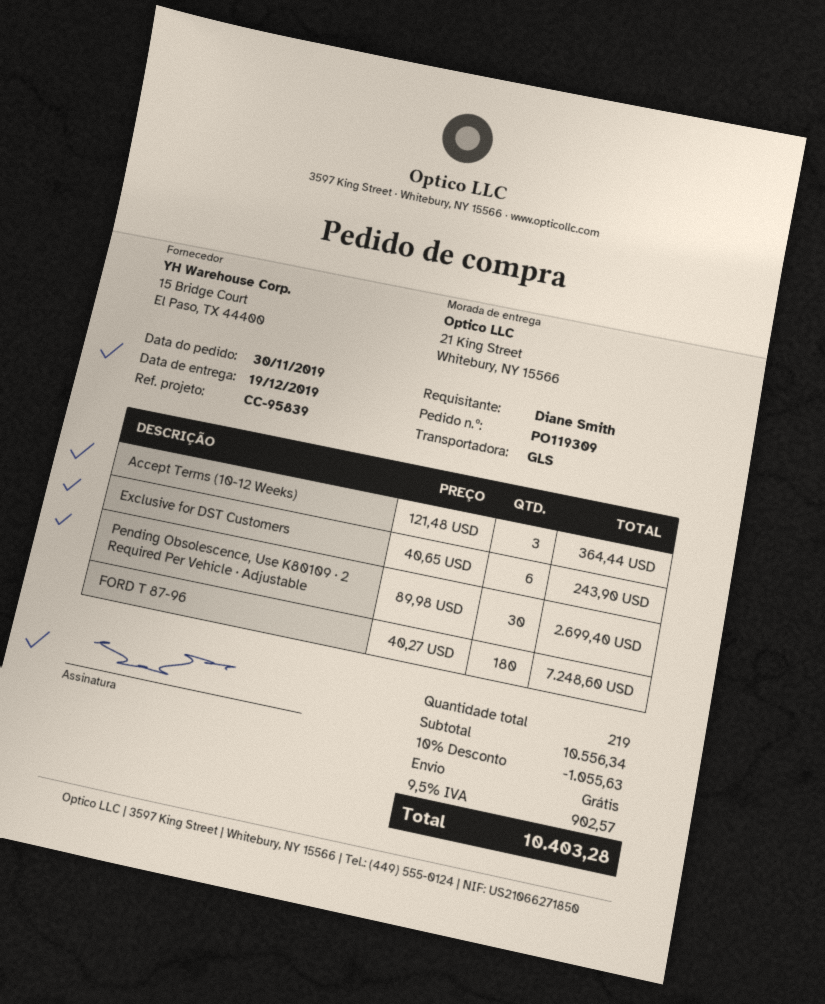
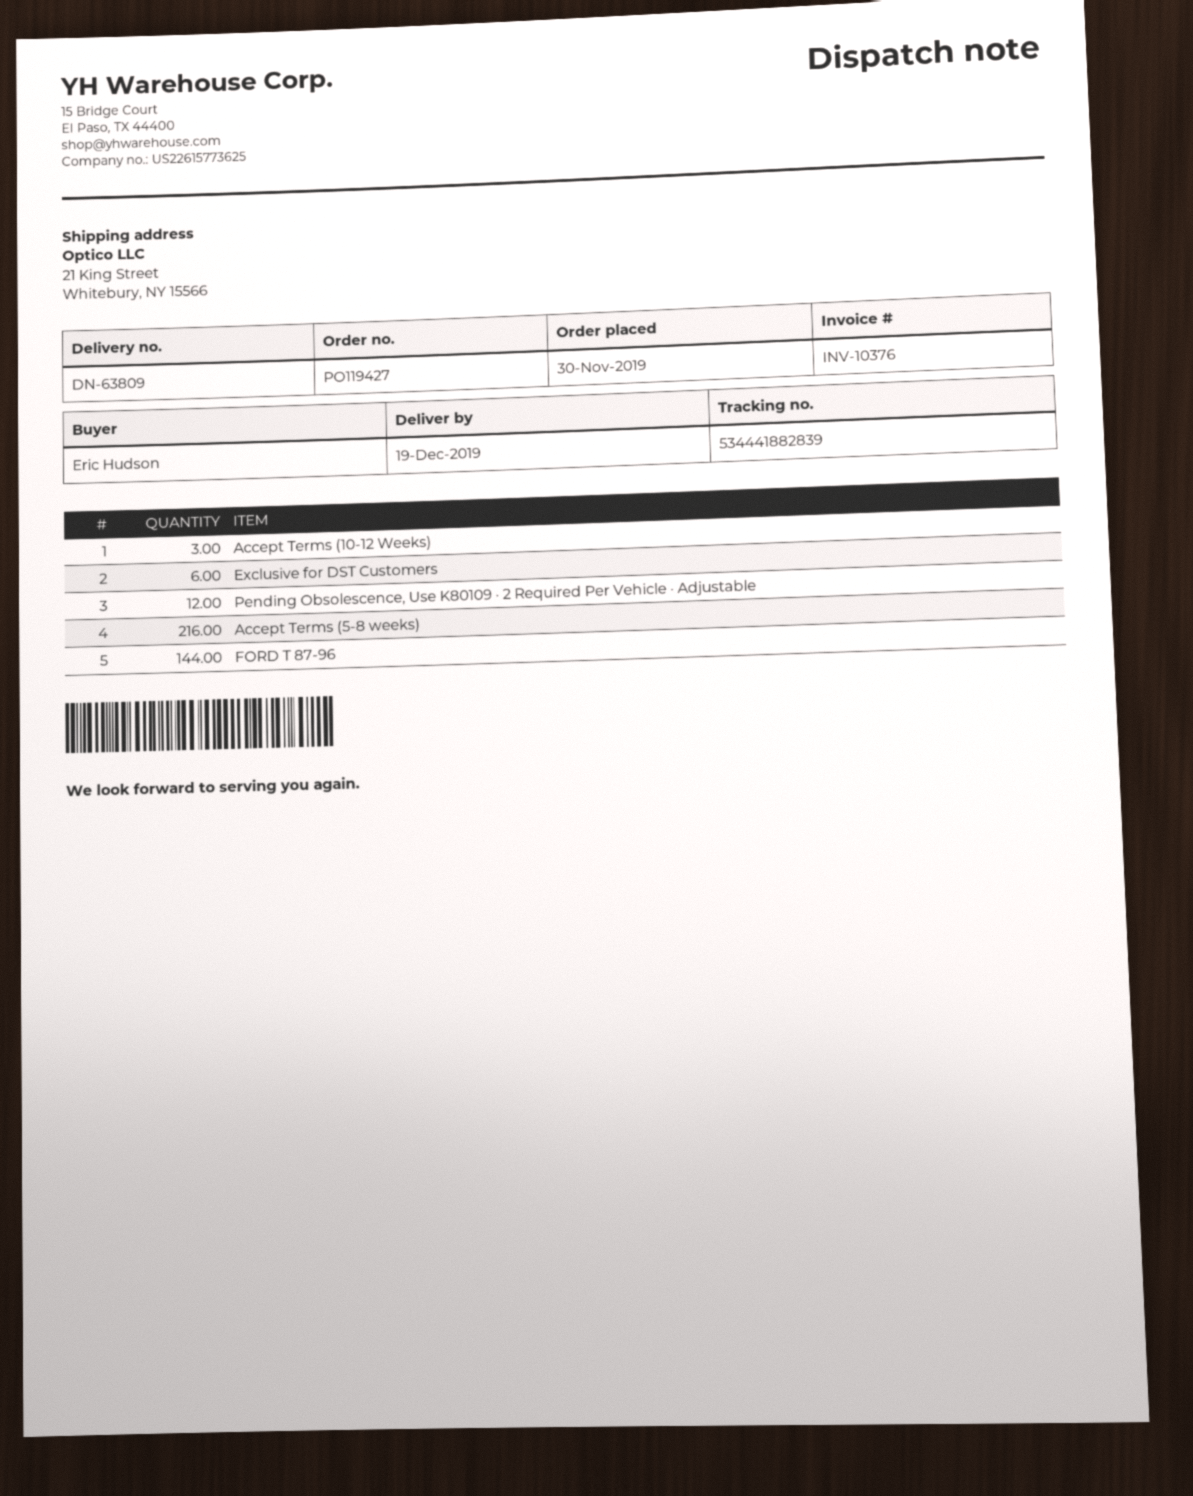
order number: PO119309 -> PO119427
ordered by: Diane Smith -> Eric Hudson
Pending Obsolescence, Use K80109 · 2 Required Per Vehicle · Adjustable: 30 -> 12
FORD T 87-96: 180 -> 144
Accept Terms (5-8 weeks): none -> 216

